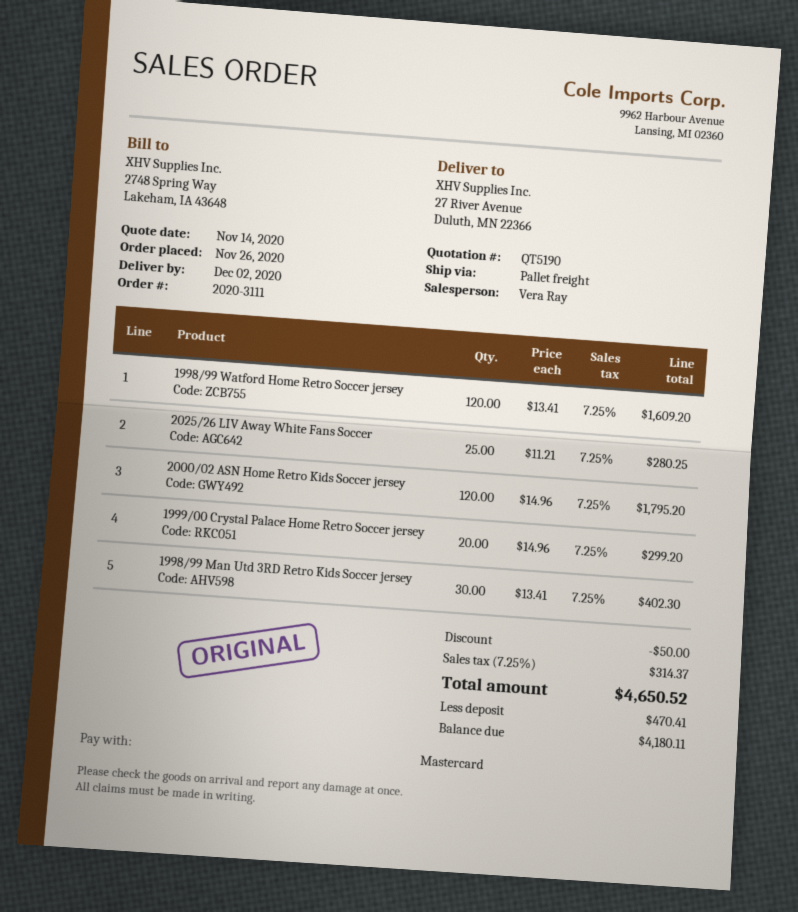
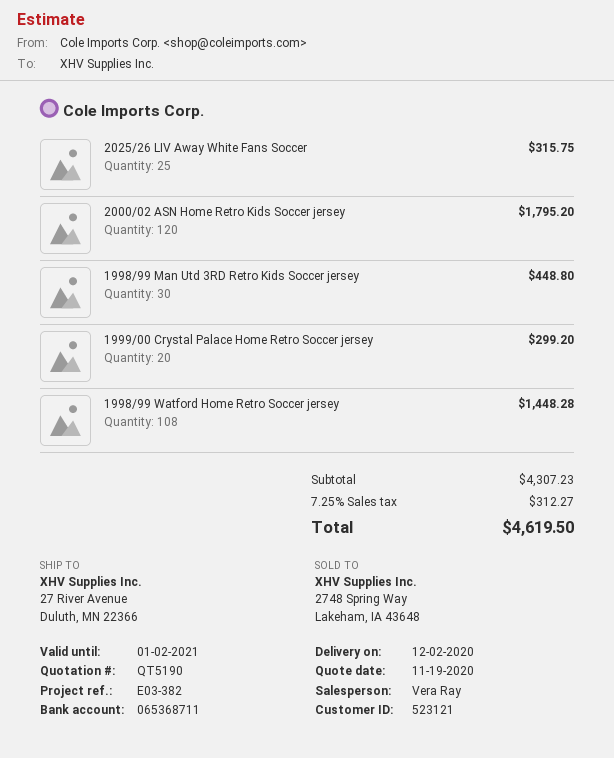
quote date: 2020-11-14 -> 2020-11-19
1998/99 Watford Home Retro Soccer jersey: 120 for 1609.20 -> 108 for 1448.28
2025/26 LIV Away White Fans Soccer: 25 for 280.25 -> 25 for 315.75
1998/99 Man Utd 3RD Retro Kids Soccer jersey: 30 for 402.30 -> 30 for 448.80
discount: 50.00 -> none
tax: 7.25% = 314.37 -> 7.25% = 312.27
total: 4650.52 -> 4619.50

